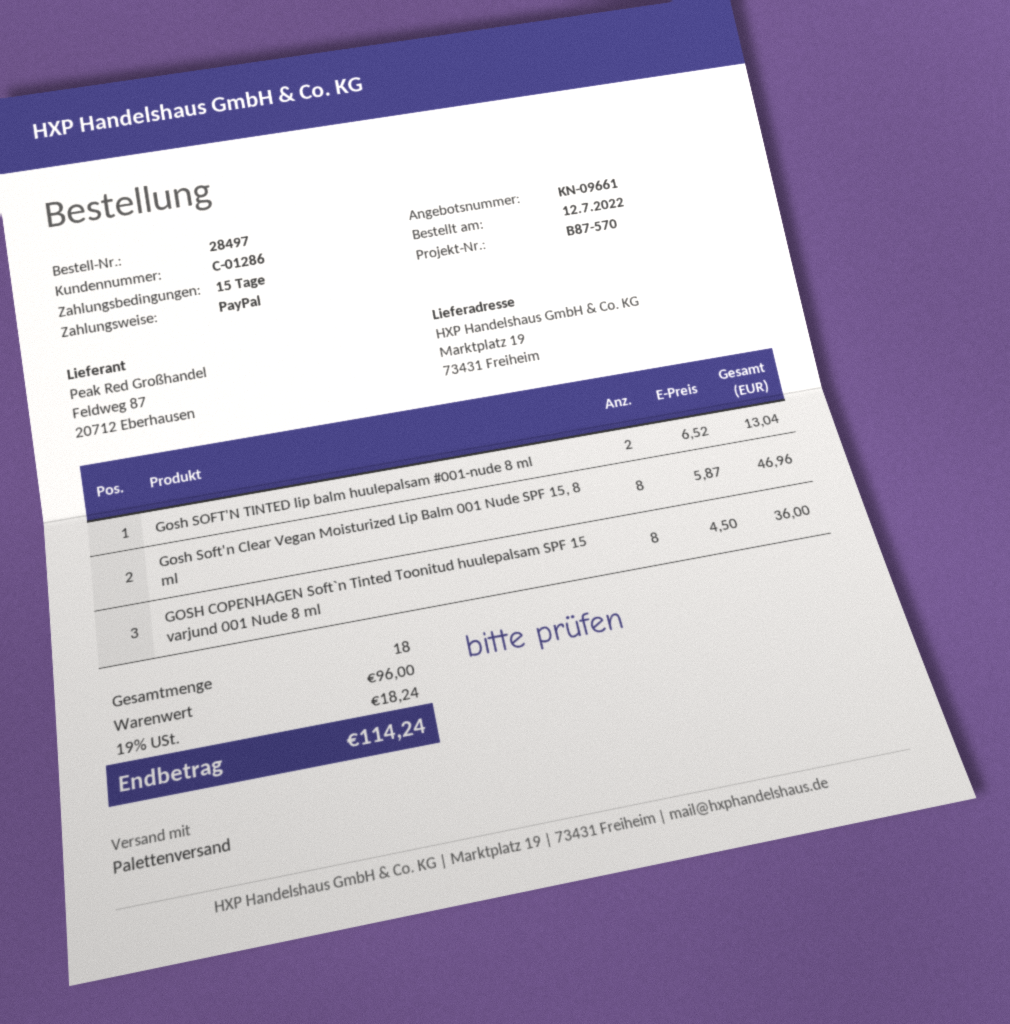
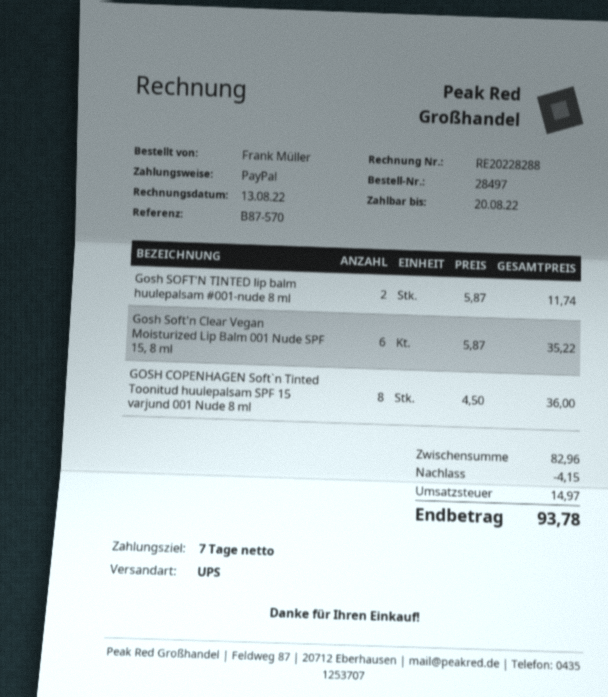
payment terms: 15 days -> 7 days
shipping method: pallet freight -> UPS
Gosh SOFT'N TINTED lip balm huulepalsam #001-nude 8 ml: 2 x 6.52 = 13.04 -> 2 x 5.87 = 11.74
Gosh Soft'n Clear Vegan Moisturized Lip Balm 001 Nude SPF 15, 8 ml: 8 x 5.87 = 46.96 -> 6 x 5.87 = 35.22
subtotal: 96.00 -> 82.96
discount: none -> 4.15
tax: 18.24 -> 14.97
total: 114.24 -> 93.78

